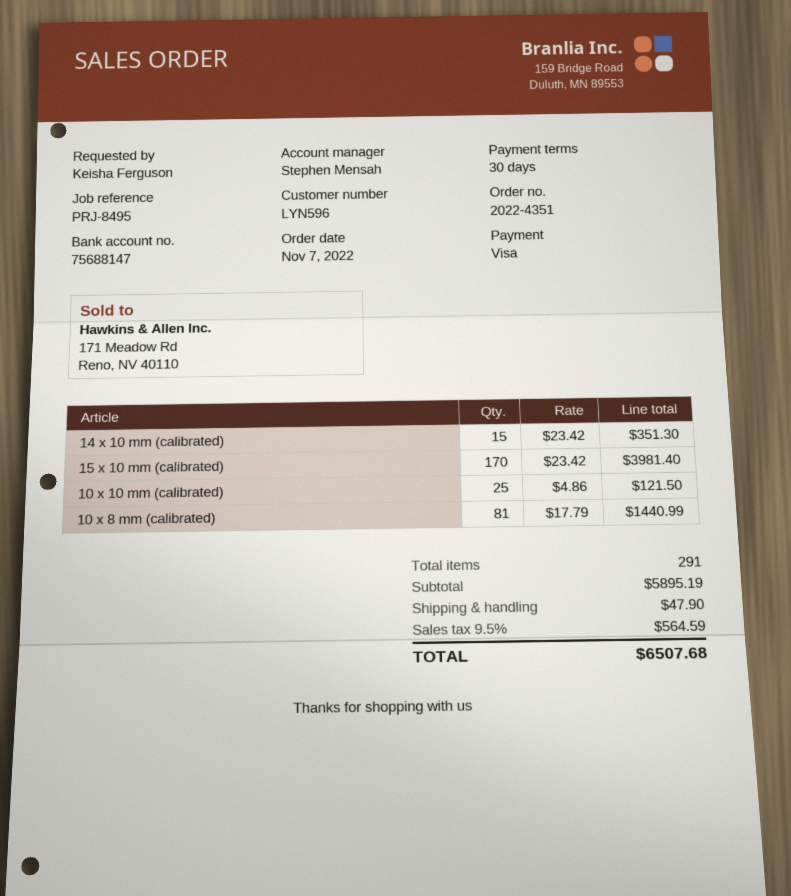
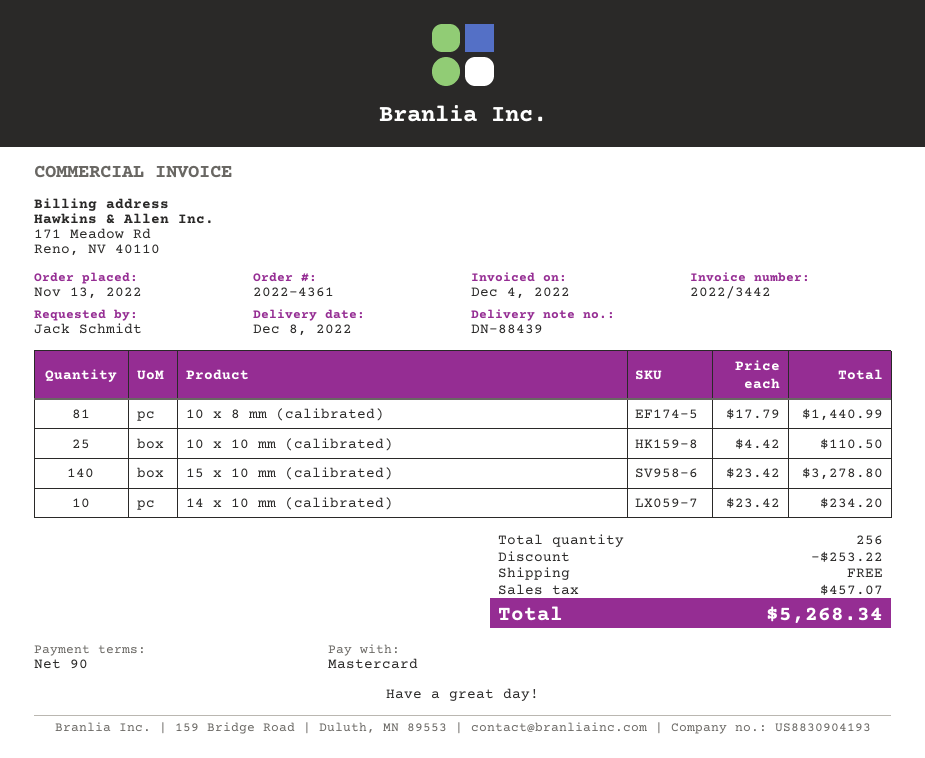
order number: 2022-4351 -> 2022-4361
order date: 2022-11-07 -> 2022-11-13
payment terms: 30 days -> 90 days
ordered by: Keisha Ferguson -> Jack Schmidt
payment method: Visa -> Mastercard
14 x 10 mm (calibrated): 15 x 23.42 = 351.30 -> 10 x 23.42 = 234.20
15 x 10 mm (calibrated): 170 x 23.42 = 3981.40 -> 140 x 23.42 = 3278.80
10 x 10 mm (calibrated): 25 x 4.86 = 121.50 -> 25 x 4.42 = 110.50
total quantity: 291 -> 256
discount: none -> 253.22
shipping: 47.90 -> 0.00
tax: 564.59 -> 457.07
total: 6507.68 -> 5268.34

